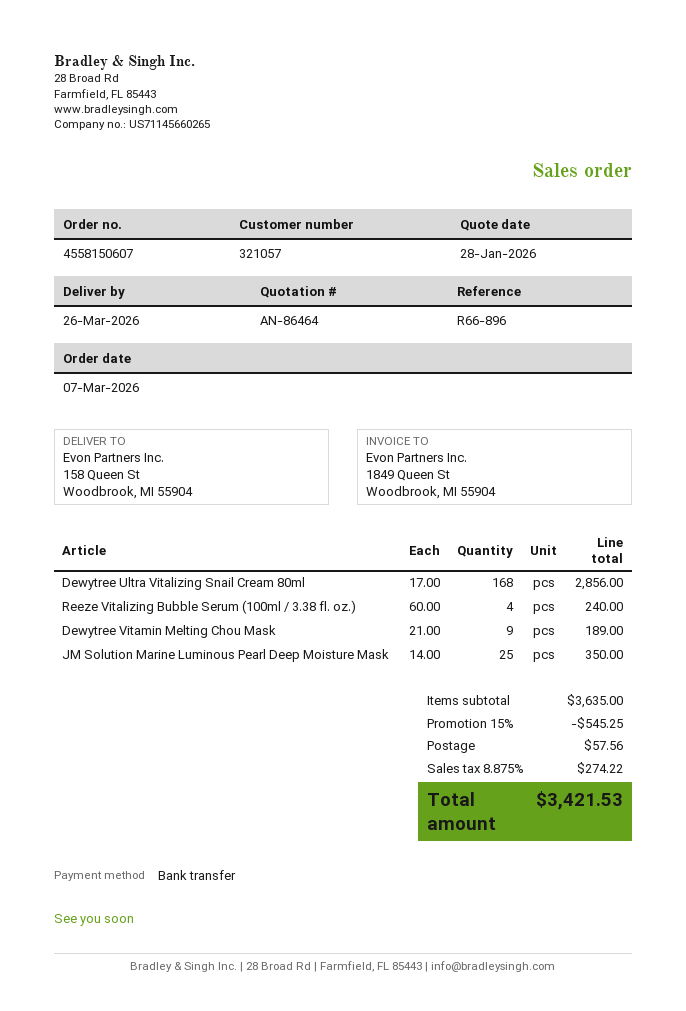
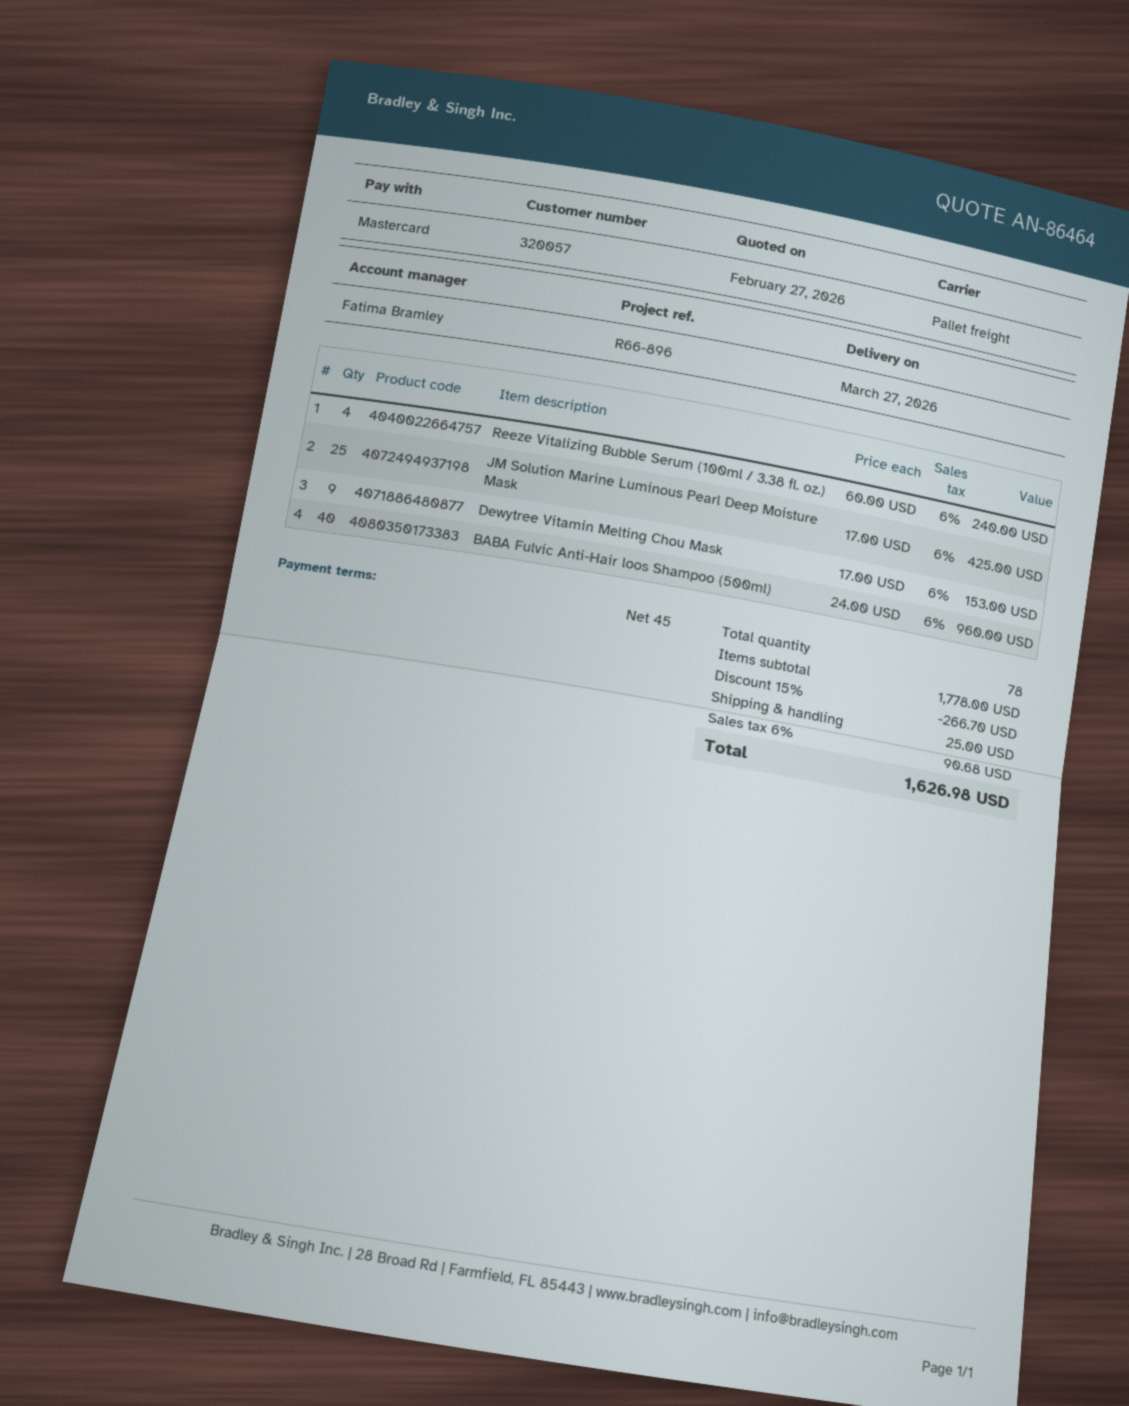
quote date: 2026-01-28 -> 2026-02-27
delivery date: 2026-03-26 -> 2026-03-27
customer number: 321057 -> 320057
payment method: bank transfer -> Mastercard
Dewytree Ultra Vitalizing Snail Cream 80ml: 168 x 17.00 = 2856.00 -> none
Dewytree Vitamin Melting Chou Mask: 9 x 21.00 = 189.00 -> 9 x 17.00 = 153.00
JM Solution Marine Luminous Pearl Deep Moisture Mask: 25 x 14.00 = 350.00 -> 25 x 17.00 = 425.00
BABA Fulvic Anti-Hair loos Shampoo (500ml): none -> 40 x 24.00 = 960.00
subtotal: 3635.00 -> 1778.00
discount: 15% = 545.25 -> 15% = 266.70
shipping: 57.56 -> 25.00
tax: 8.875% = 274.22 -> 6% = 90.68
total: 3421.53 -> 1626.98

